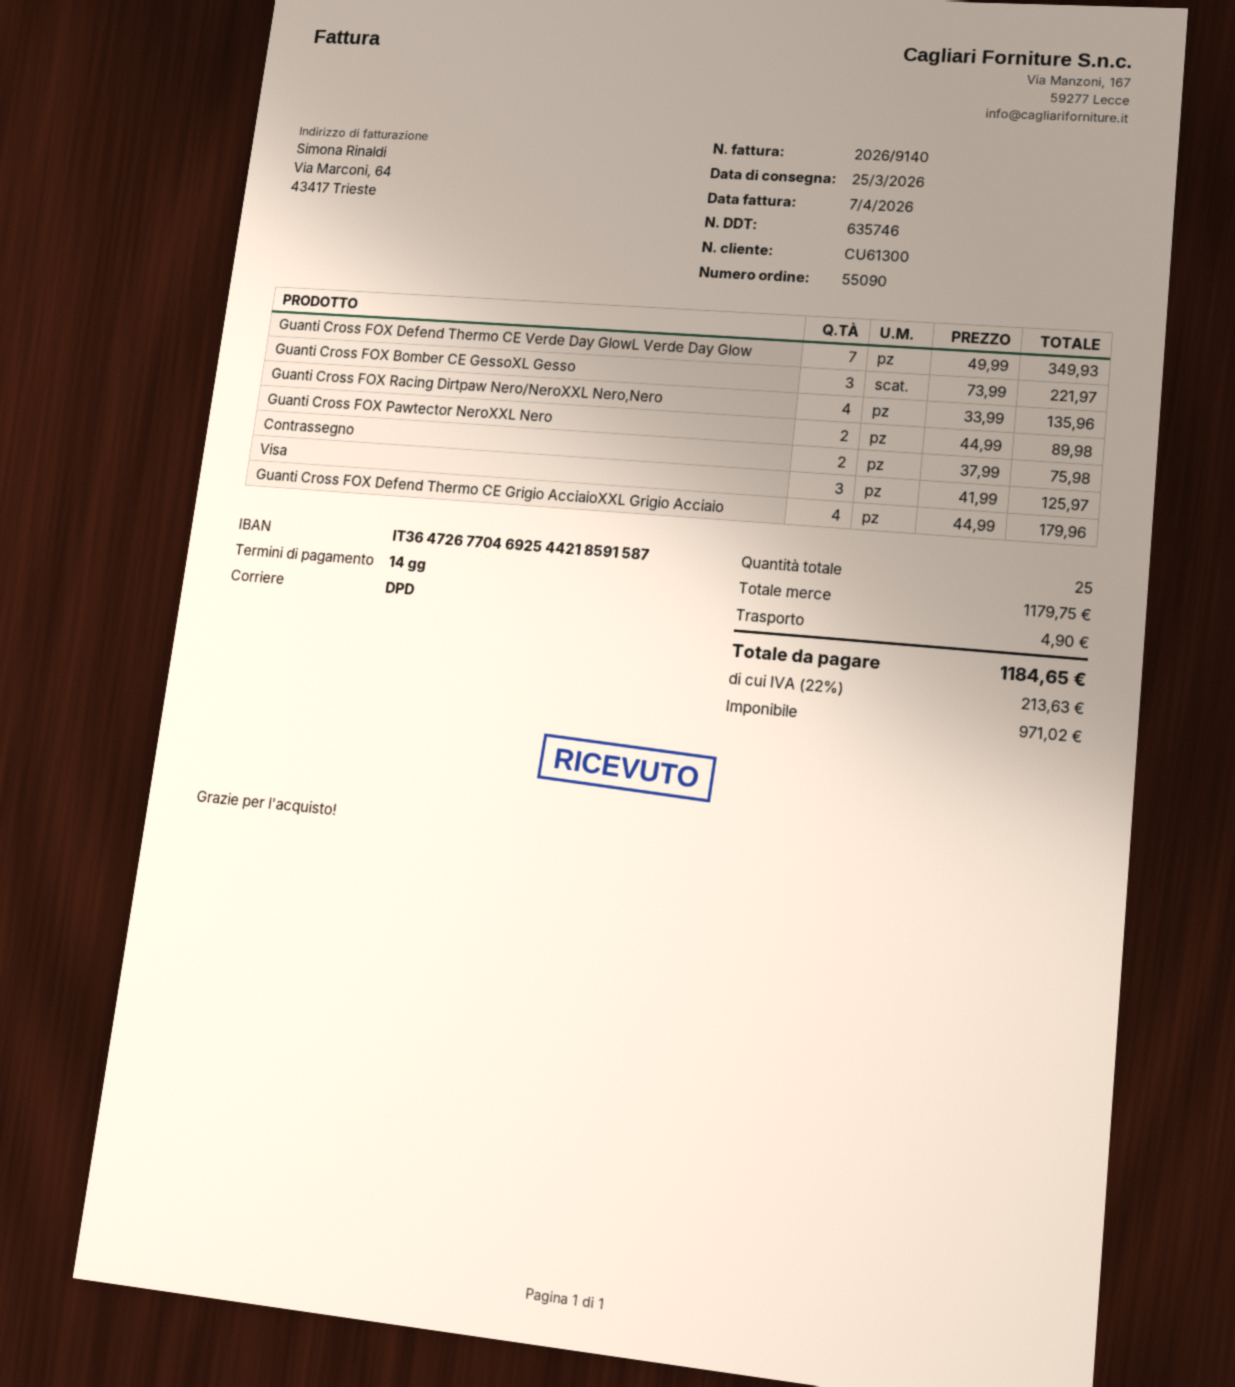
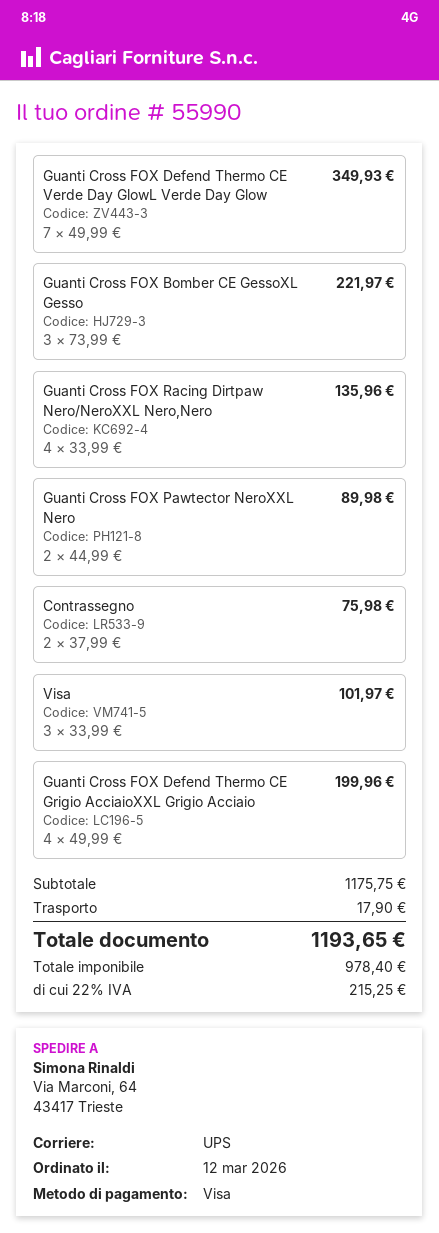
order number: 55090 -> 55990
shipping method: DPD -> UPS
Visa: 3 x 41.99 = 125.97 -> 3 x 33.99 = 101.97
Guanti Cross FOX Defend Thermo CE Grigio AcciaioXXL Grigio Acciaio: 4 x 44.99 = 179.96 -> 4 x 49.99 = 199.96
subtotal: 1179.75 -> 1175.75
shipping: 4.90 -> 17.90
net: 971.02 -> 978.40
tax: 22% = 213.63 -> 22% = 215.25
total: 1184.65 -> 1193.65

